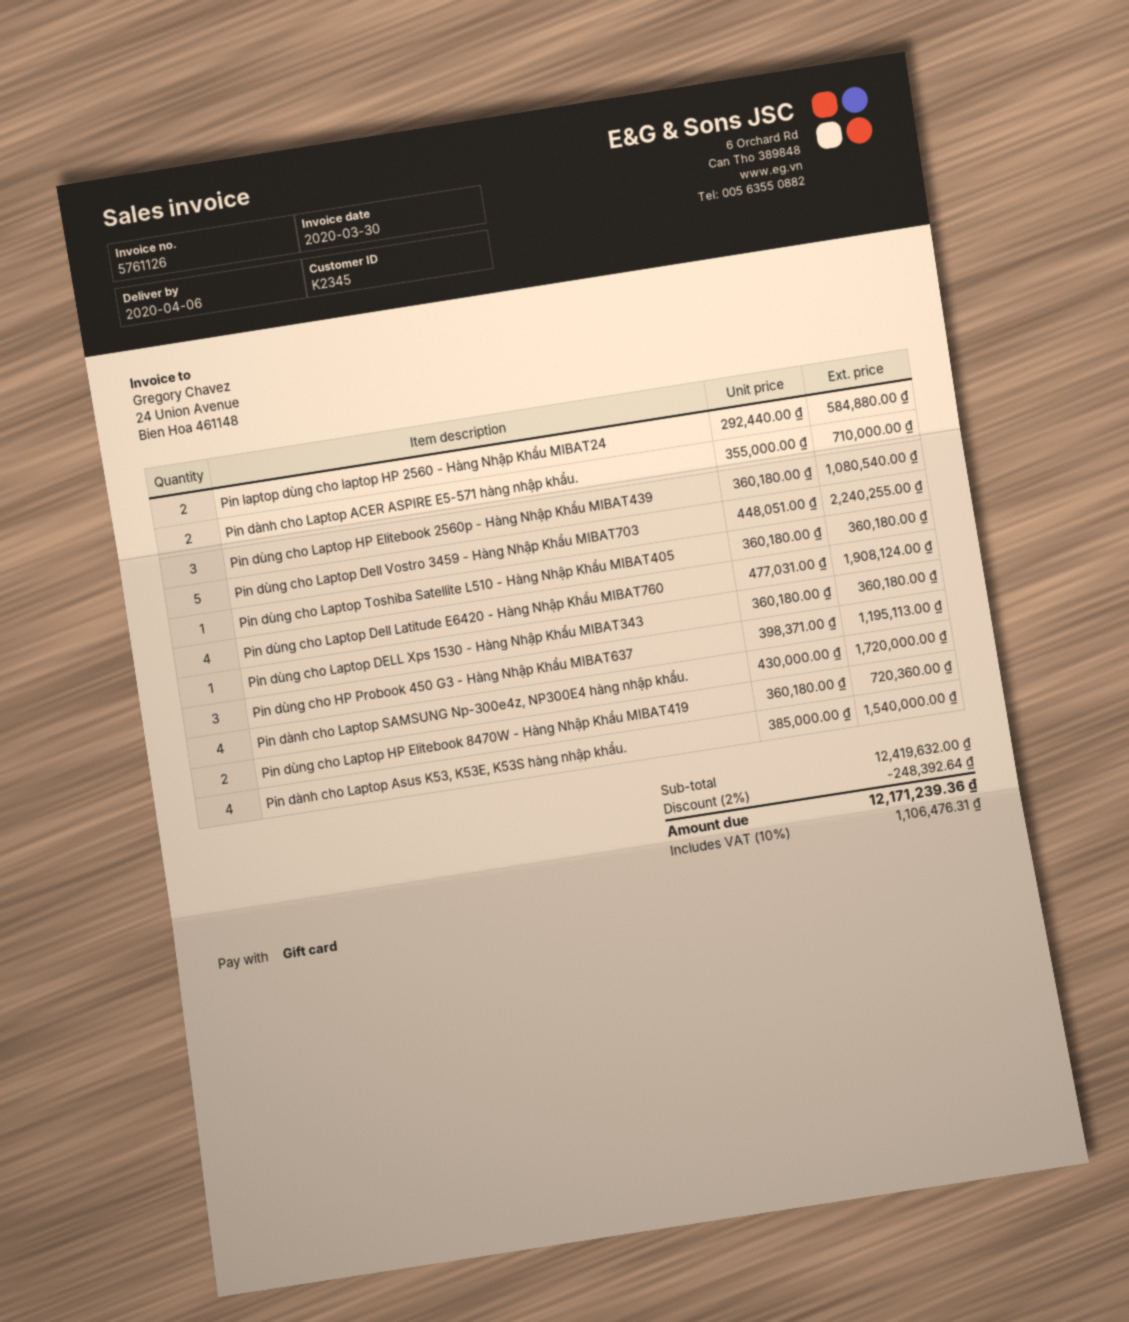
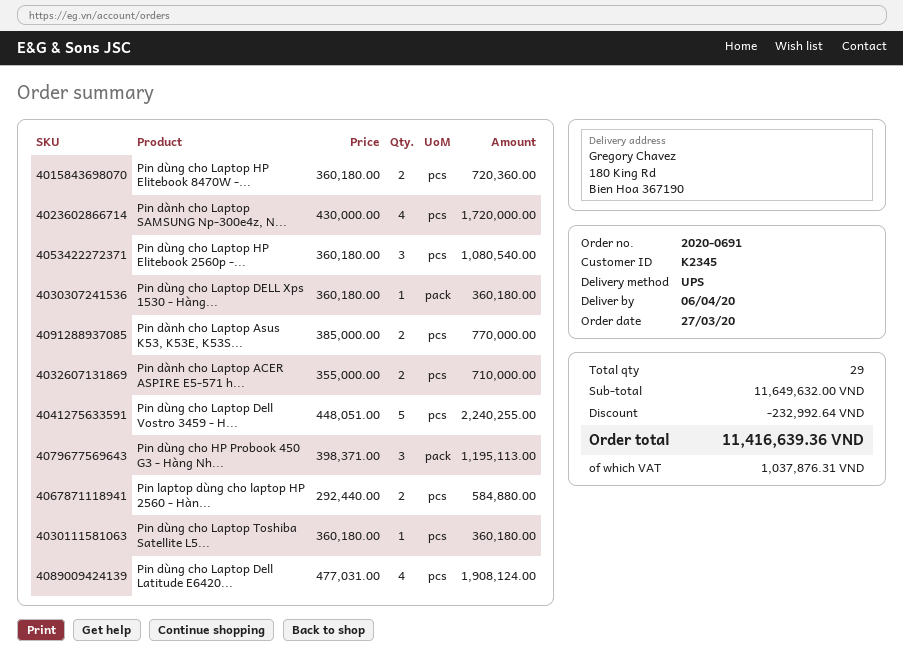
Pin dành cho Laptop Asus K53, K53E, K53S hàng nhập khẩu.: 4 x 385000.00 = 1540000.00 -> 2 x 385000.00 = 770000.00
subtotal: 12419632.00 -> 11649632.00
discount: 248392.64 -> 232992.64
tax: 1106476.31 -> 1037876.31
total: 12171239.36 -> 11416639.36

